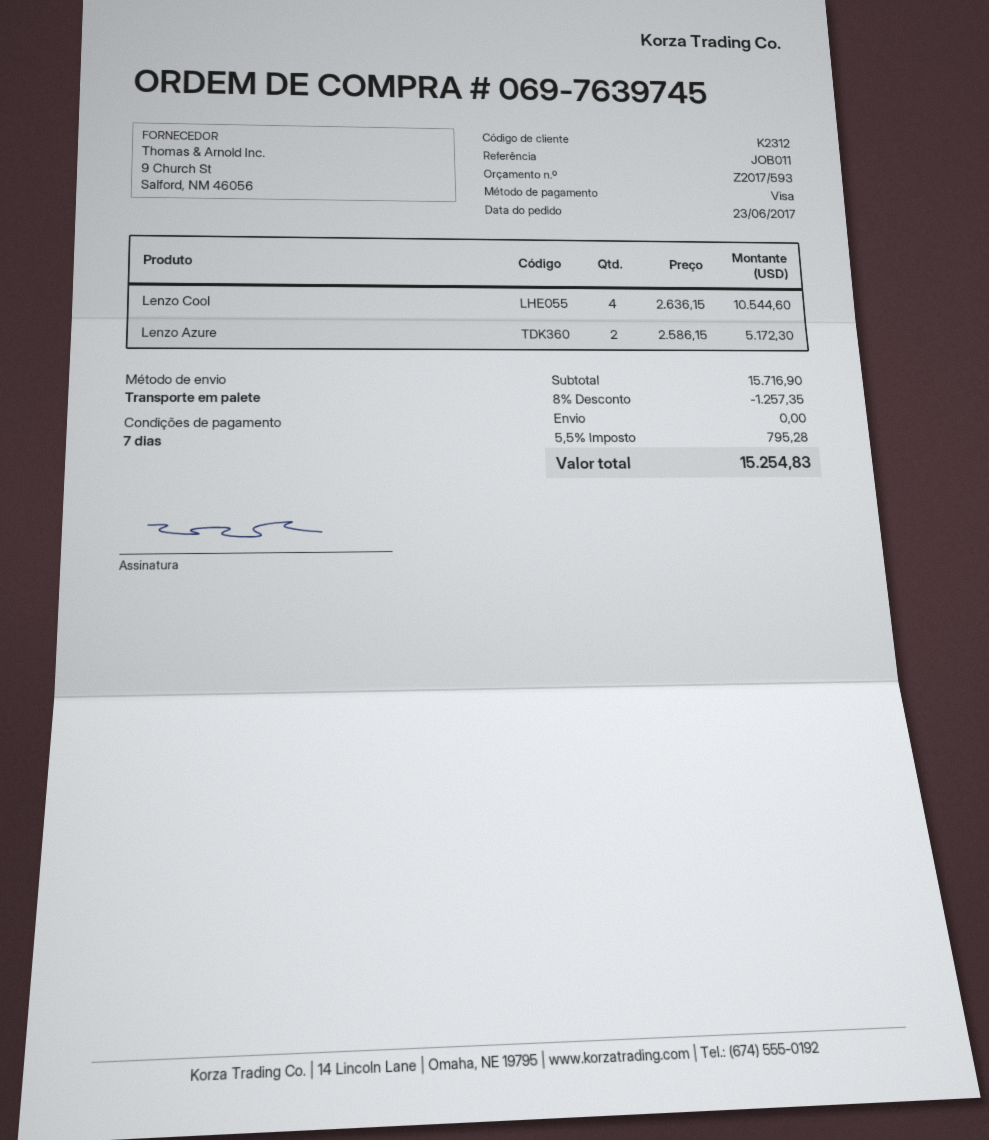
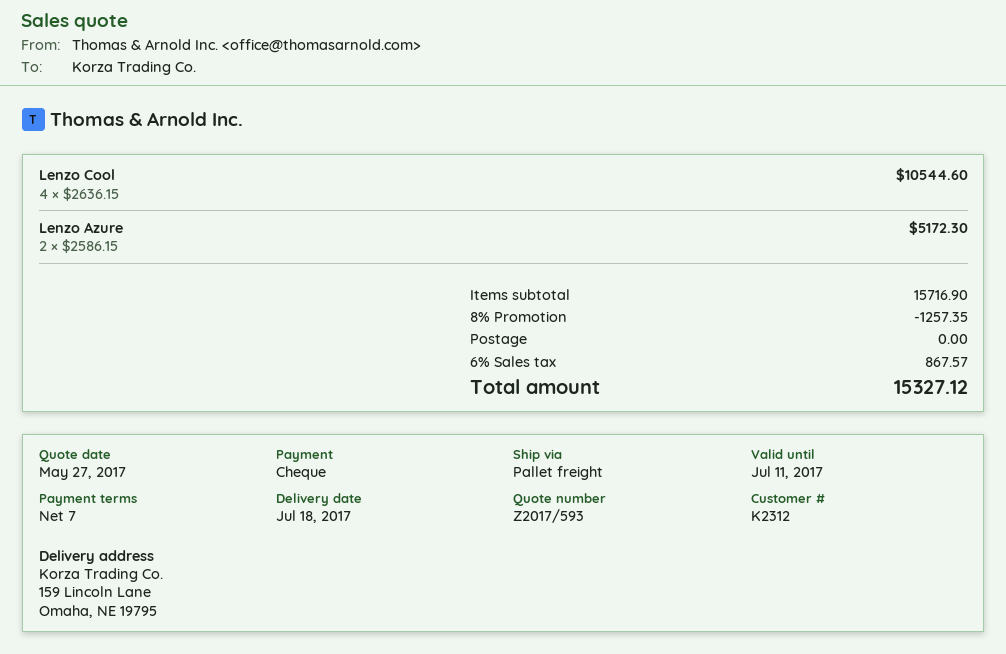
payment method: Visa -> cheque
tax: 5.5% = 795.28 -> 6% = 867.57
total: 15254.83 -> 15327.12

